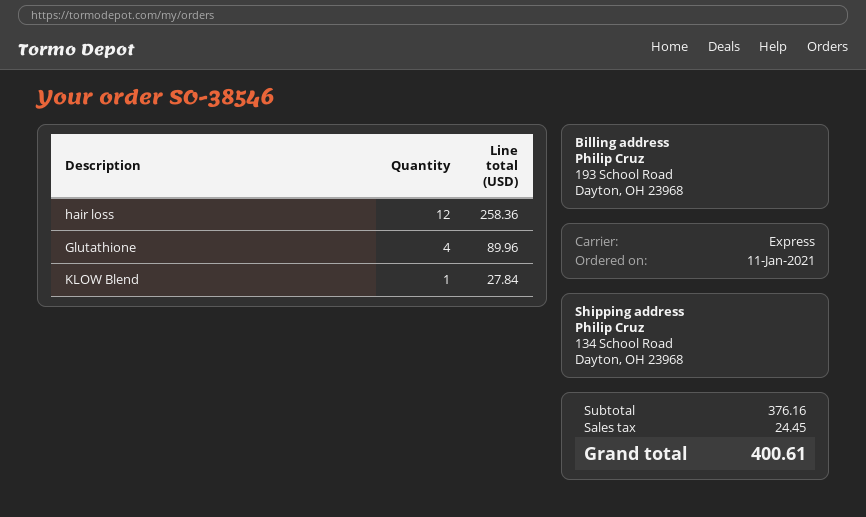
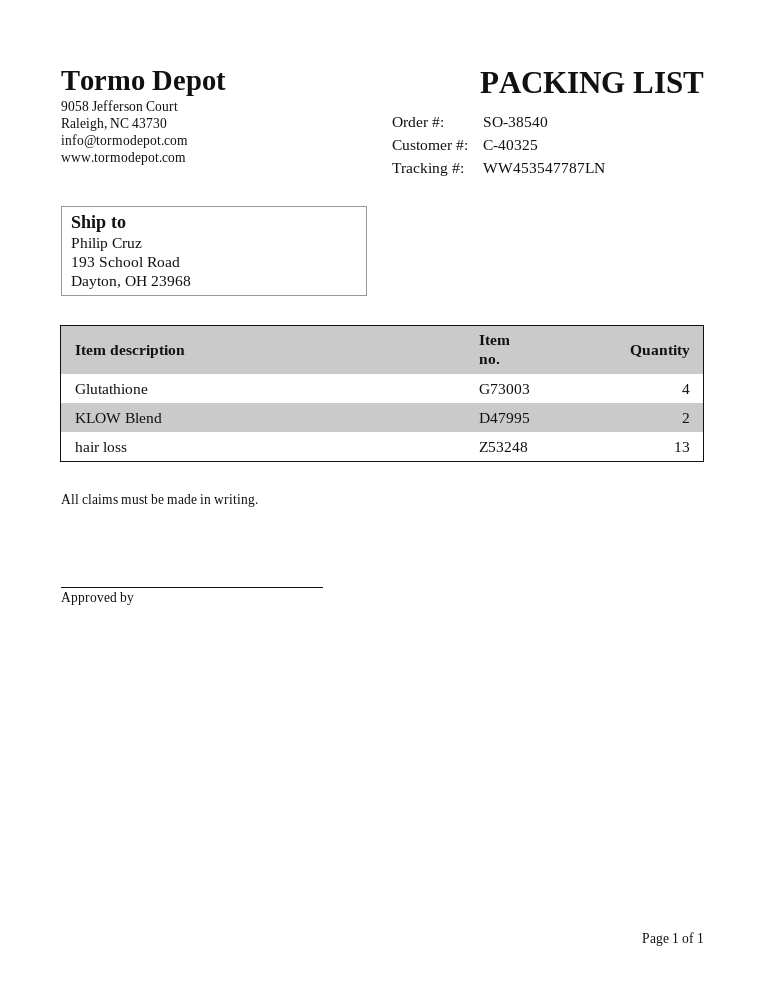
order number: SO-38546 -> SO-38540
ship to: 134 School Road, Dayton, OH 23968 -> 193 School Road, Dayton, OH 23968
hair loss: 12 -> 13
KLOW Blend: 1 -> 2

